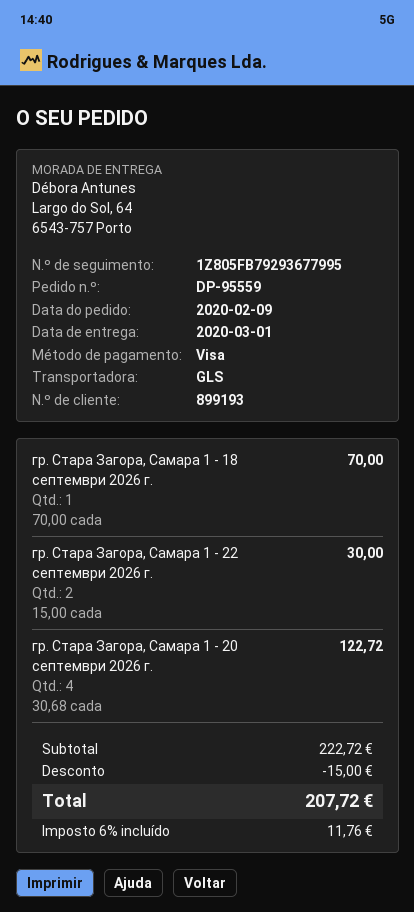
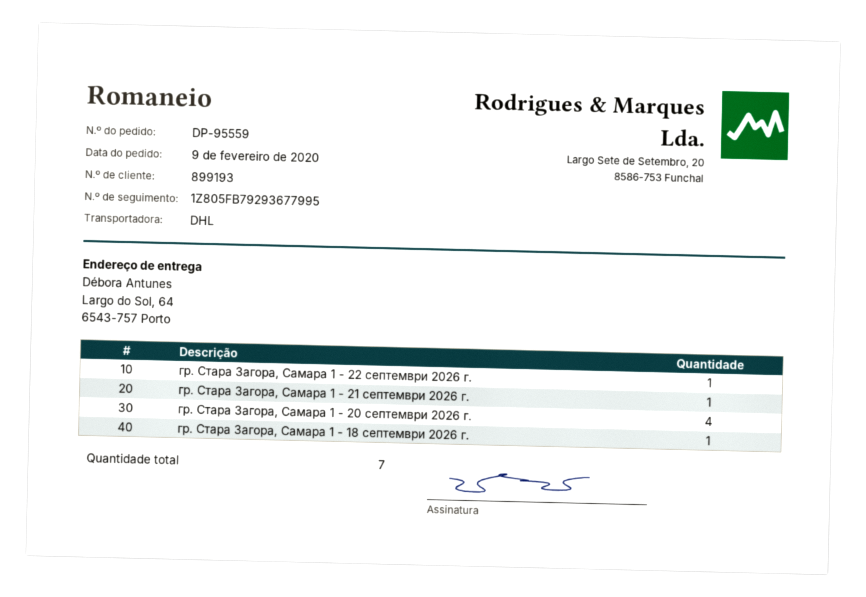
shipping method: GLS -> DHL
гр. Стара Загора, Самара 1 - 22 септември 2026 г.: 2 -> 1
гр. Стара Загора, Самара 1 - 21 септември 2026 г.: none -> 1

